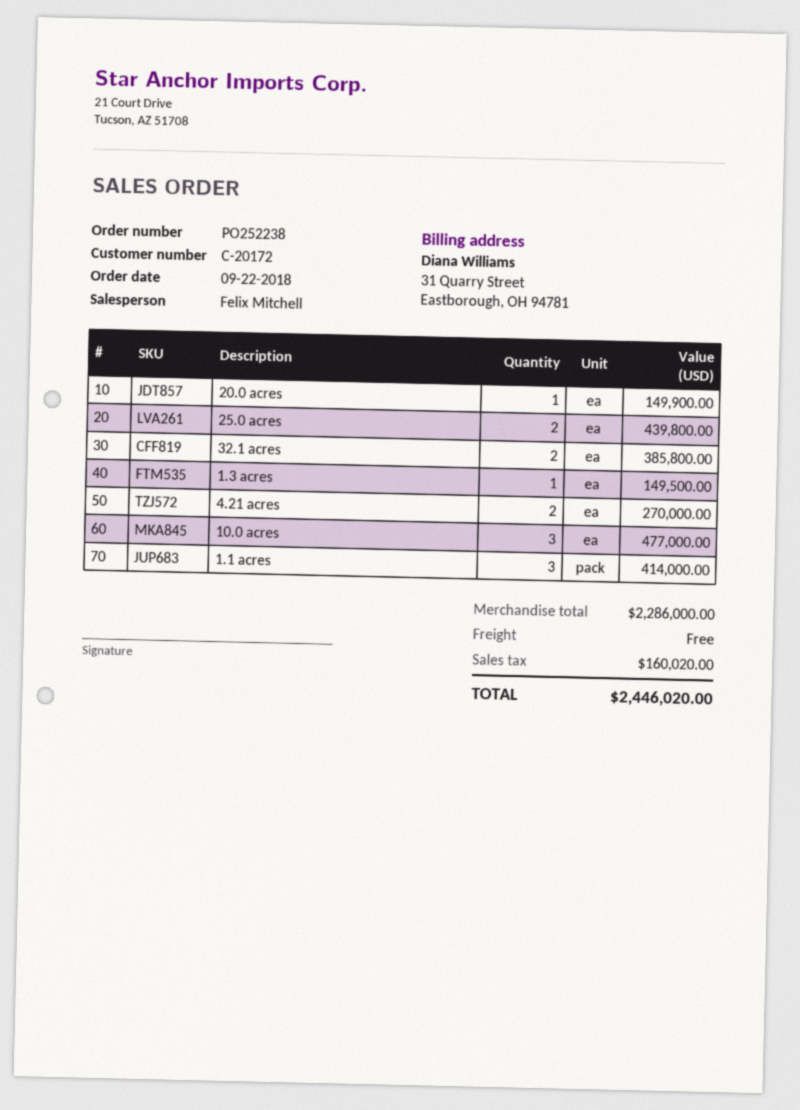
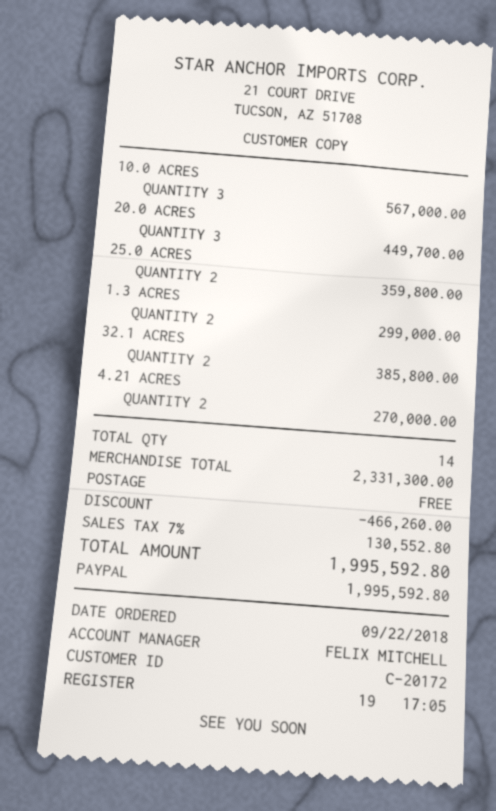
20.0 acres: 1 for 149900.00 -> 3 for 449700.00
25.0 acres: 2 for 439800.00 -> 2 for 359800.00
1.3 acres: 1 for 149500.00 -> 2 for 299000.00
10.0 acres: 3 for 477000.00 -> 3 for 567000.00
1.1 acres: 3 for 414000.00 -> none
subtotal: 2286000.00 -> 2331300.00
discount: none -> 466260.00
tax: 160020.00 -> 130552.80
total: 2446020.00 -> 1995592.80

